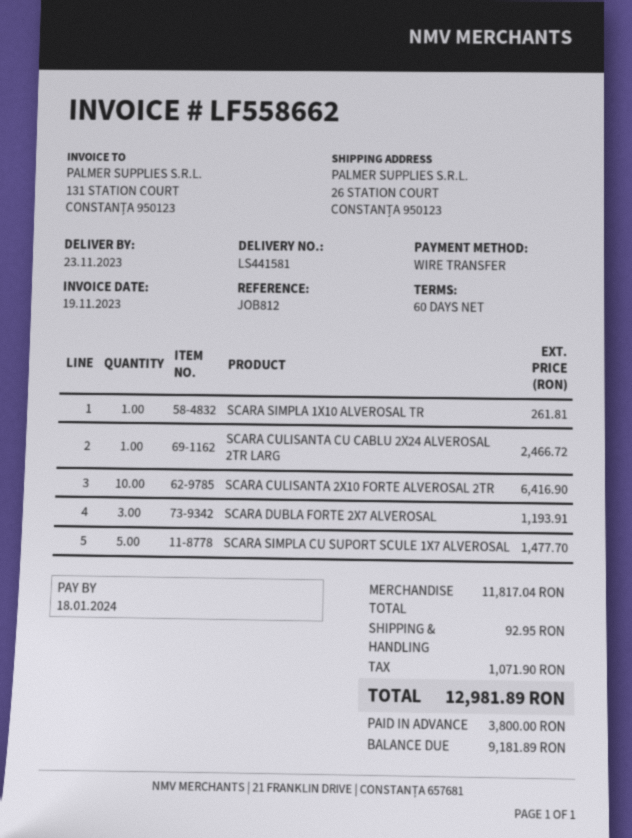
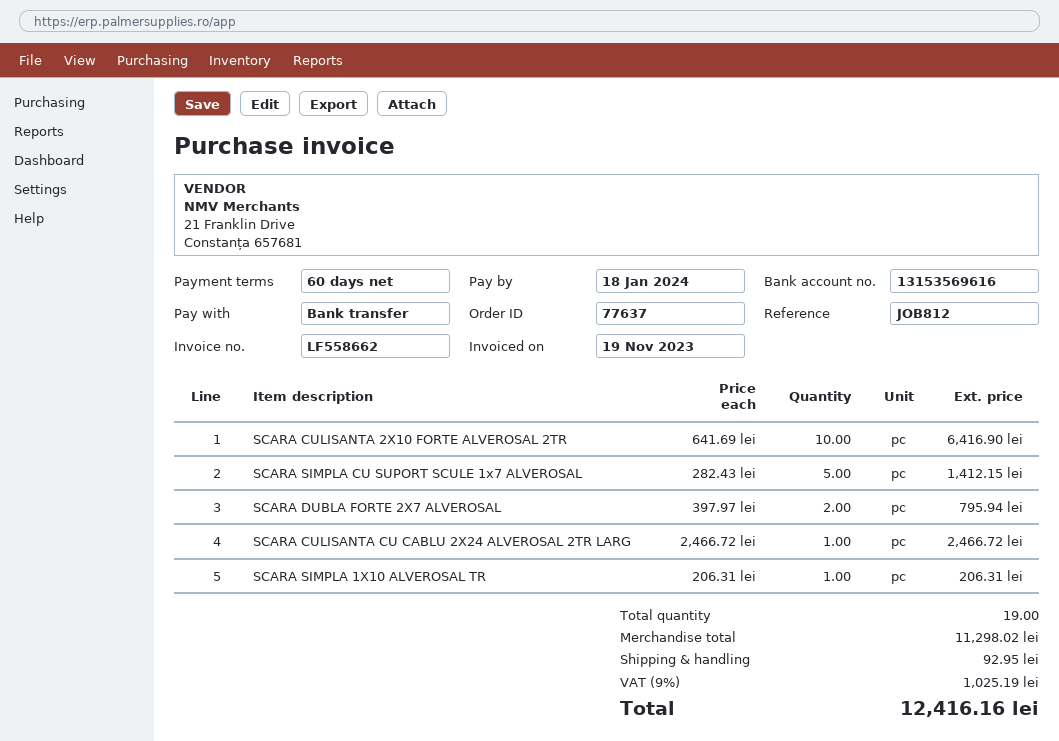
SCARA SIMPLA 1X10 ALVEROSAL TR: 1 for 261.81 -> 1 for 206.31
SCARA DUBLA FORTE 2X7 ALVEROSAL: 3 for 1193.91 -> 2 for 795.94
SCARA SIMPLA CU SUPORT SCULE 1X7 ALVEROSAL: 5 for 1477.70 -> 5 for 1412.15
subtotal: 11817.04 -> 11298.02
tax: 1071.90 -> 1025.19
total: 12981.89 -> 12416.16

